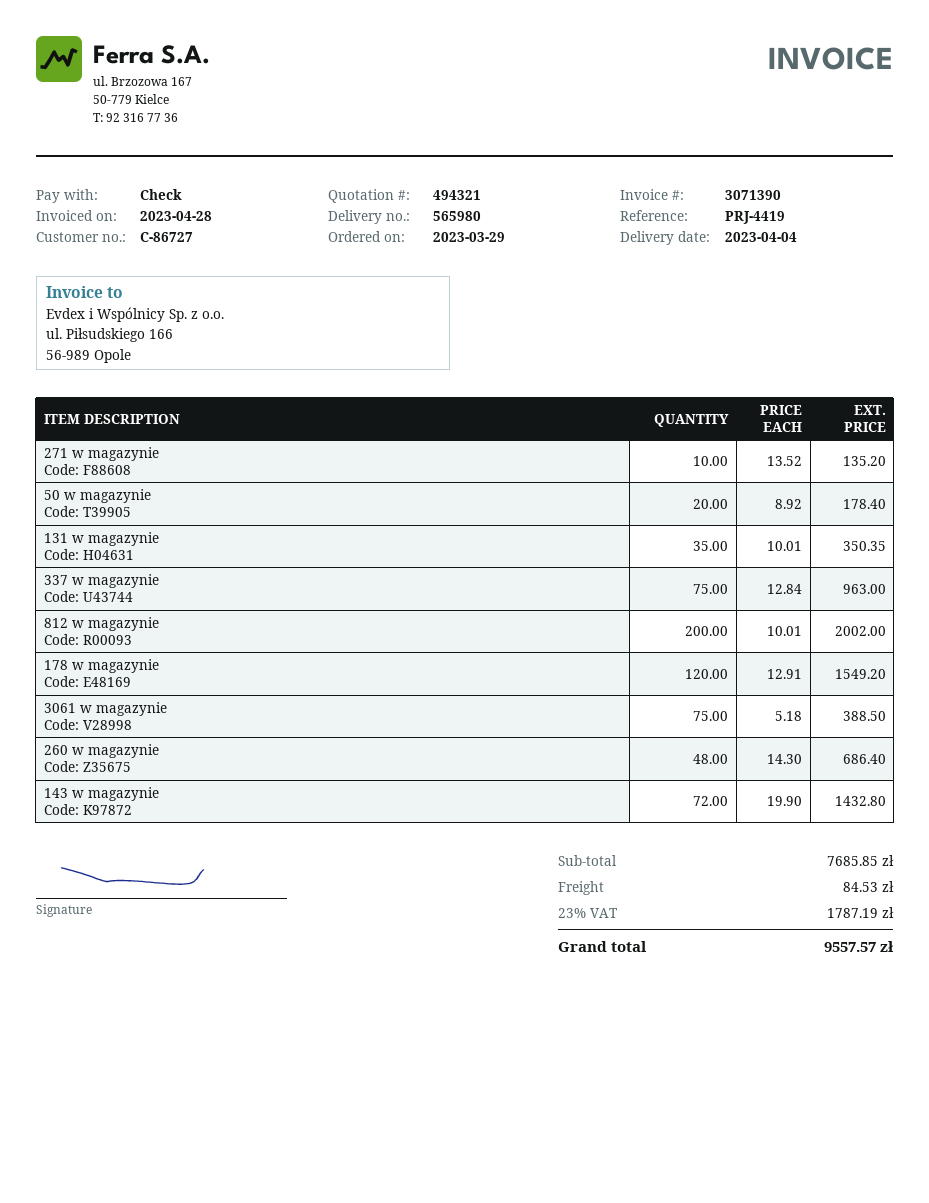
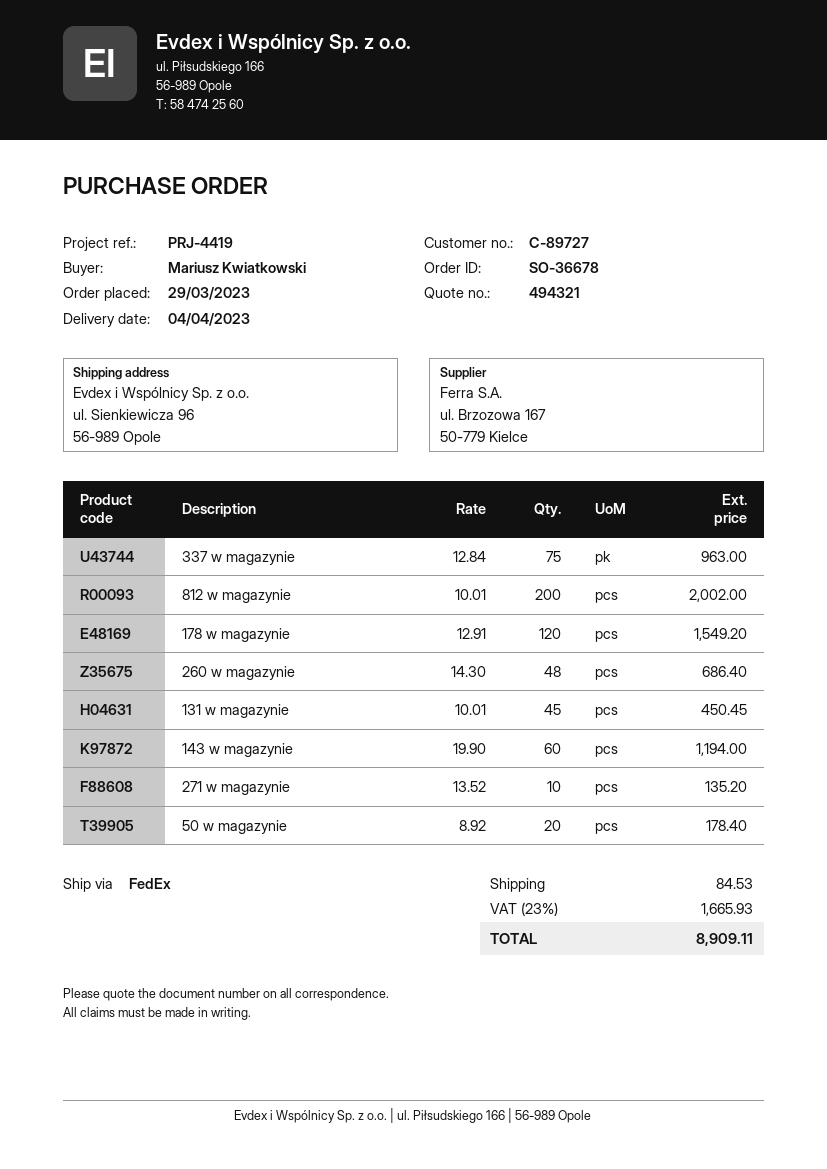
customer number: C-86727 -> C-89727
131 w magazynie: 35 x 10.01 = 350.35 -> 45 x 10.01 = 450.45
3061 w magazynie: 75 x 5.18 = 388.50 -> none
143 w magazynie: 72 x 19.90 = 1432.80 -> 60 x 19.90 = 1194.00
tax: 23% = 1787.19 -> 23% = 1665.93
total: 9557.57 -> 8909.11

